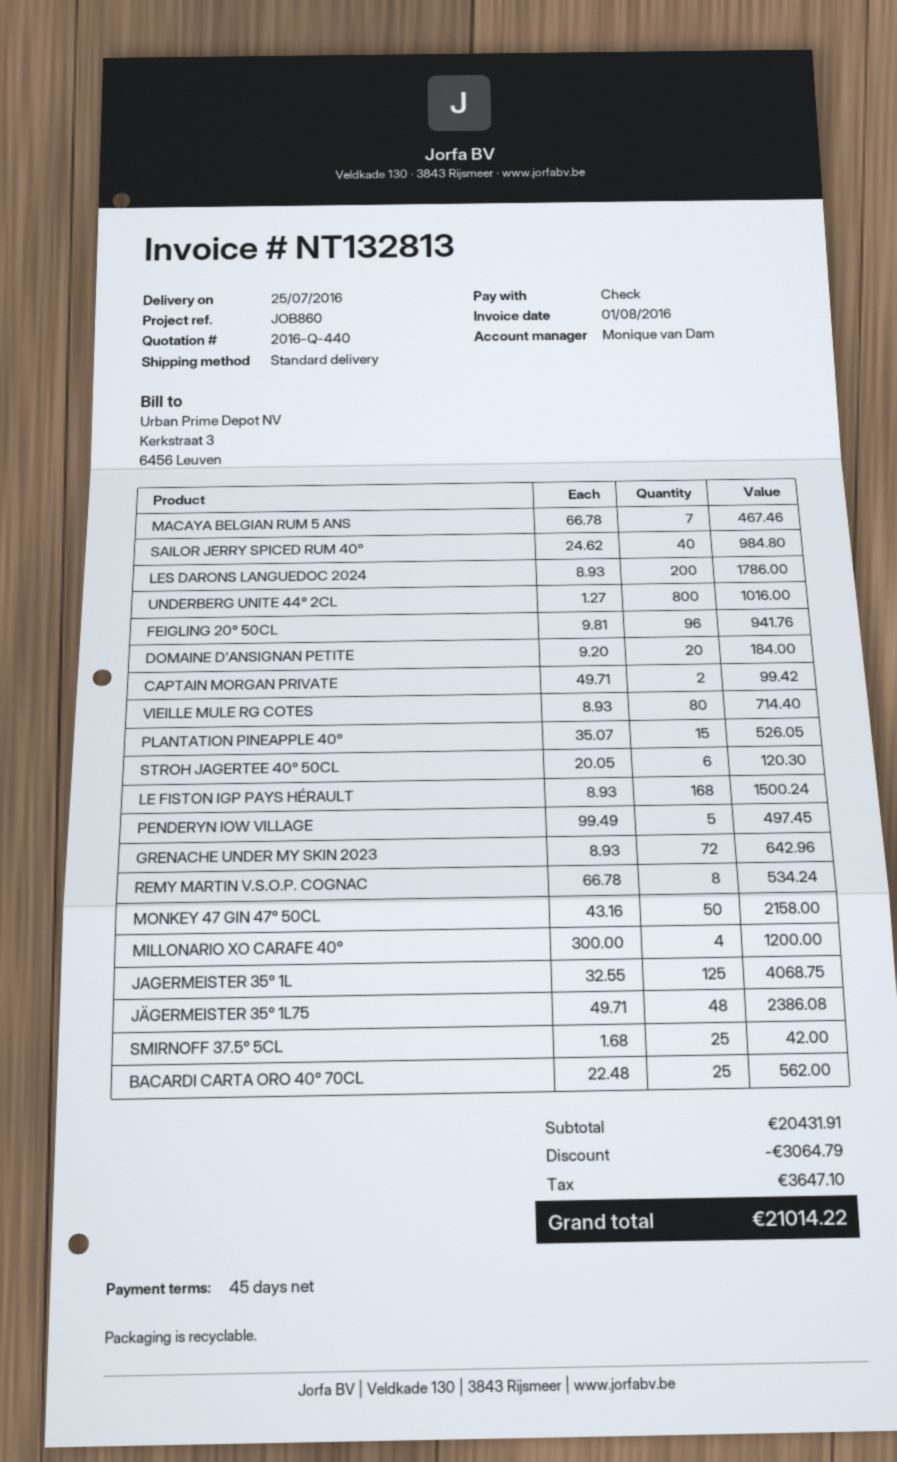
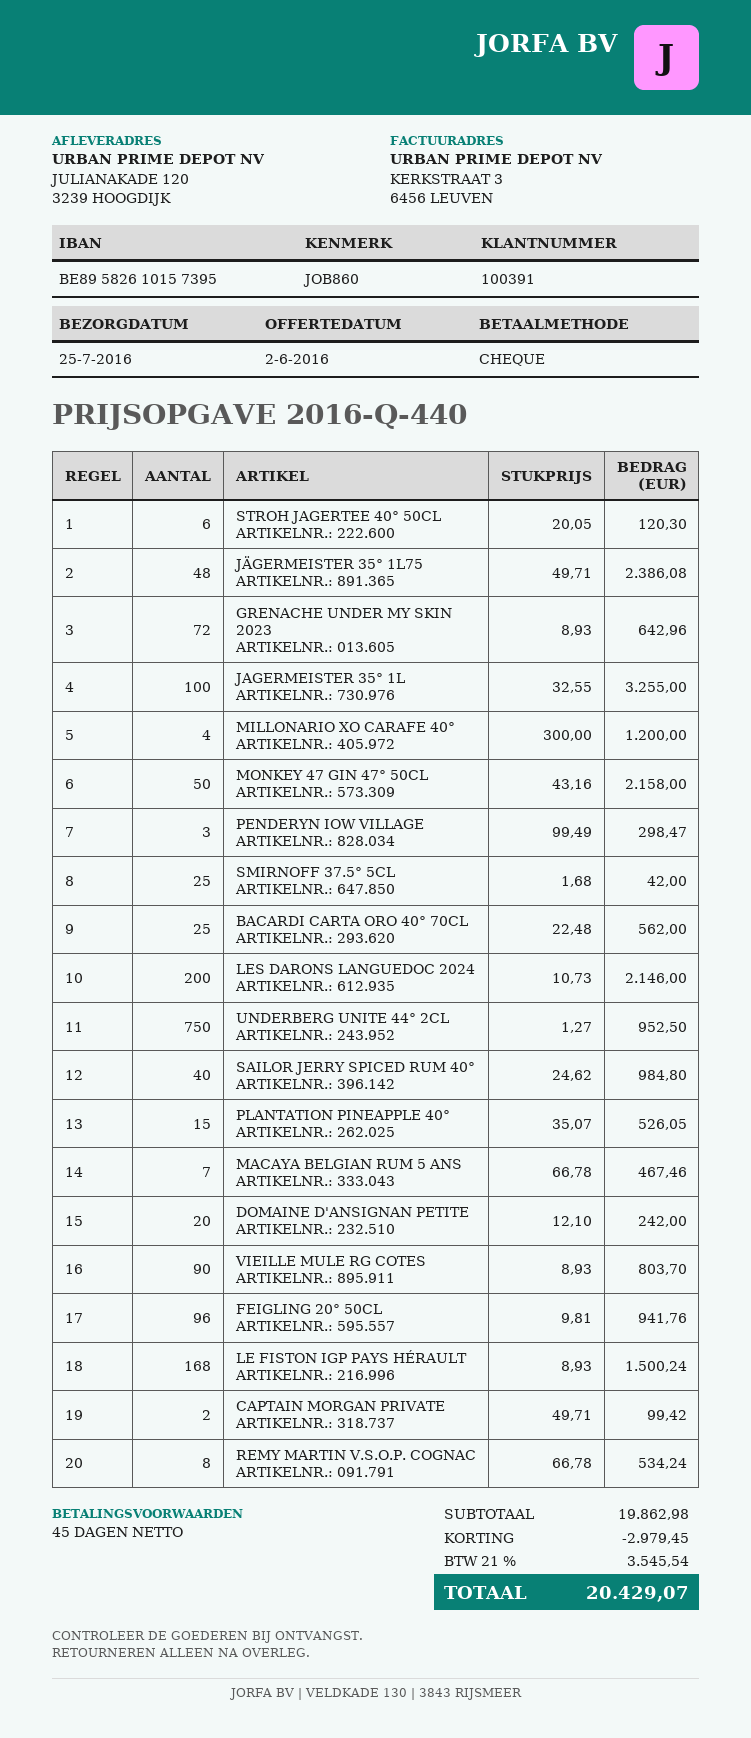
LES DARONS LANGUEDOC 2024: 200 x 8.93 = 1786.00 -> 200 x 10.73 = 2146.00
UNDERBERG UNITE 44° 2CL: 800 x 1.27 = 1016.00 -> 750 x 1.27 = 952.50
DOMAINE D'ANSIGNAN PETITE: 20 x 9.20 = 184.00 -> 20 x 12.10 = 242.00
VIEILLE MULE RG COTES: 80 x 8.93 = 714.40 -> 90 x 8.93 = 803.70
PENDERYN IOW VILLAGE: 5 x 99.49 = 497.45 -> 3 x 99.49 = 298.47
JAGERMEISTER 35° 1L: 125 x 32.55 = 4068.75 -> 100 x 32.55 = 3255.00
subtotal: 20431.91 -> 19862.98
discount: 3064.79 -> 2979.45
tax: 3647.10 -> 3545.54
total: 21014.22 -> 20429.07

